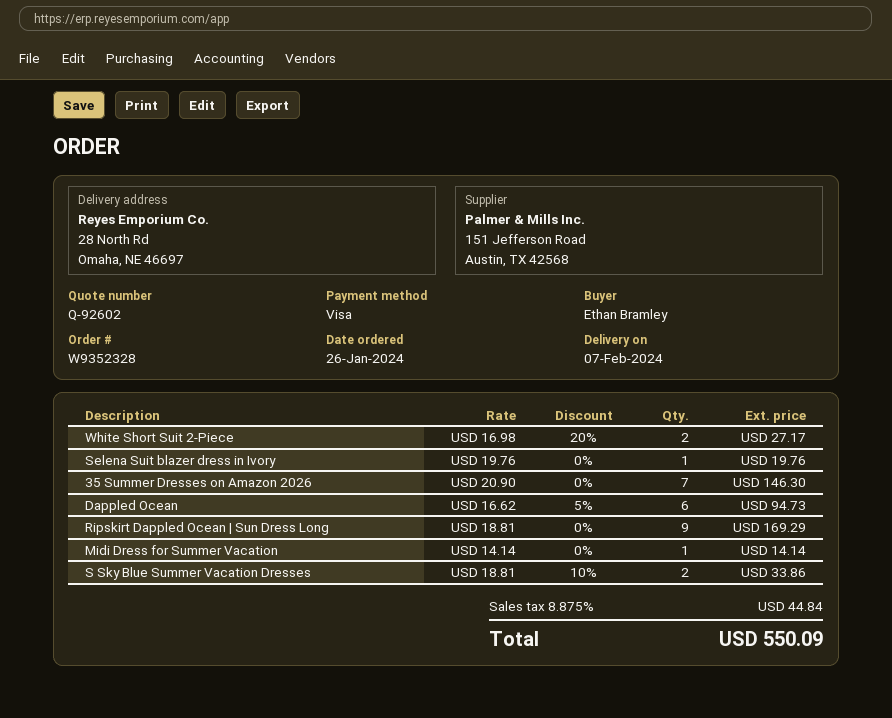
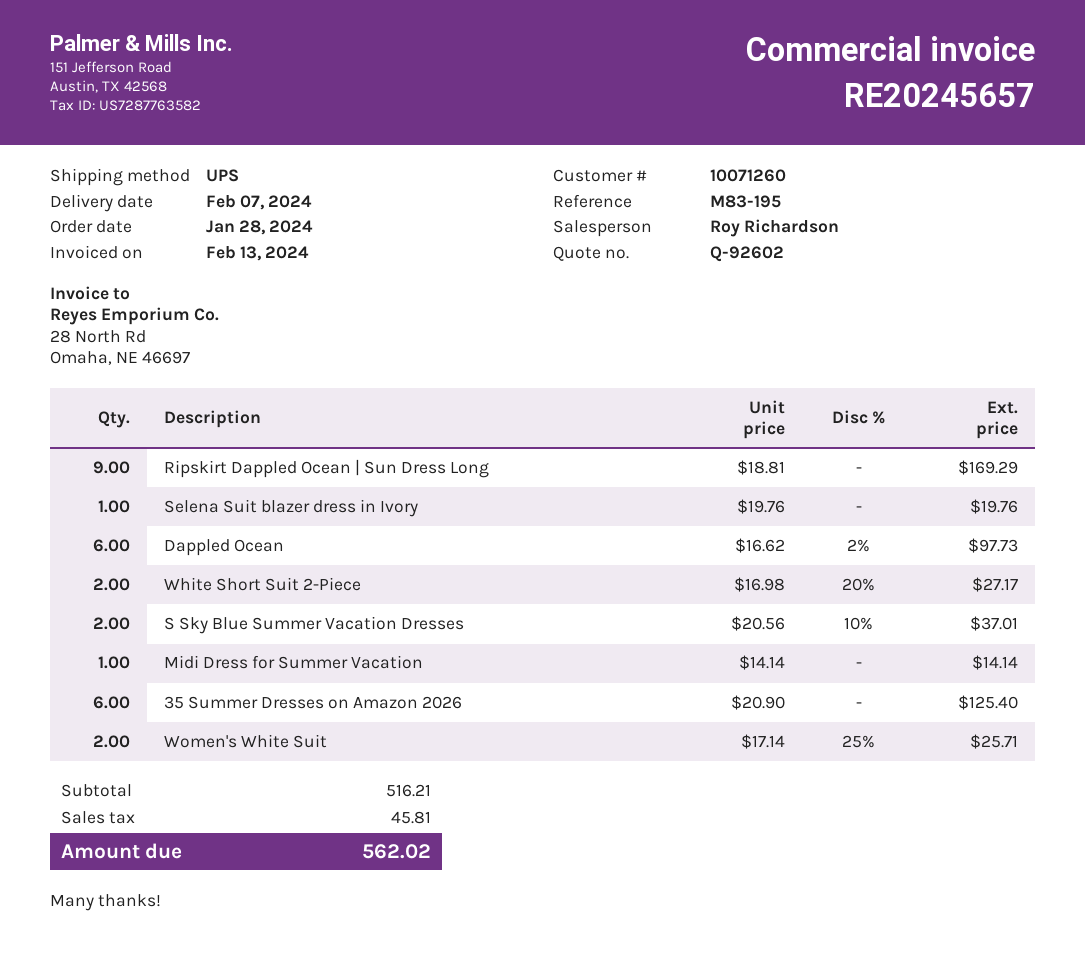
order date: 2024-01-26 -> 2024-01-28
35 Summer Dresses on Amazon 2026: 7 x 20.90 = 146.30 -> 6 x 20.90 = 125.40
Dappled Ocean: 6 x 16.62 - 5% = 94.73 -> 6 x 16.62 - 2% = 97.73
S Sky Blue Summer Vacation Dresses: 2 x 18.81 - 10% = 33.86 -> 2 x 20.56 - 10% = 37.01
Women's White Suit: none -> 2 x 17.14 - 25% = 25.71
tax: 44.84 -> 45.81
total: 550.09 -> 562.02

